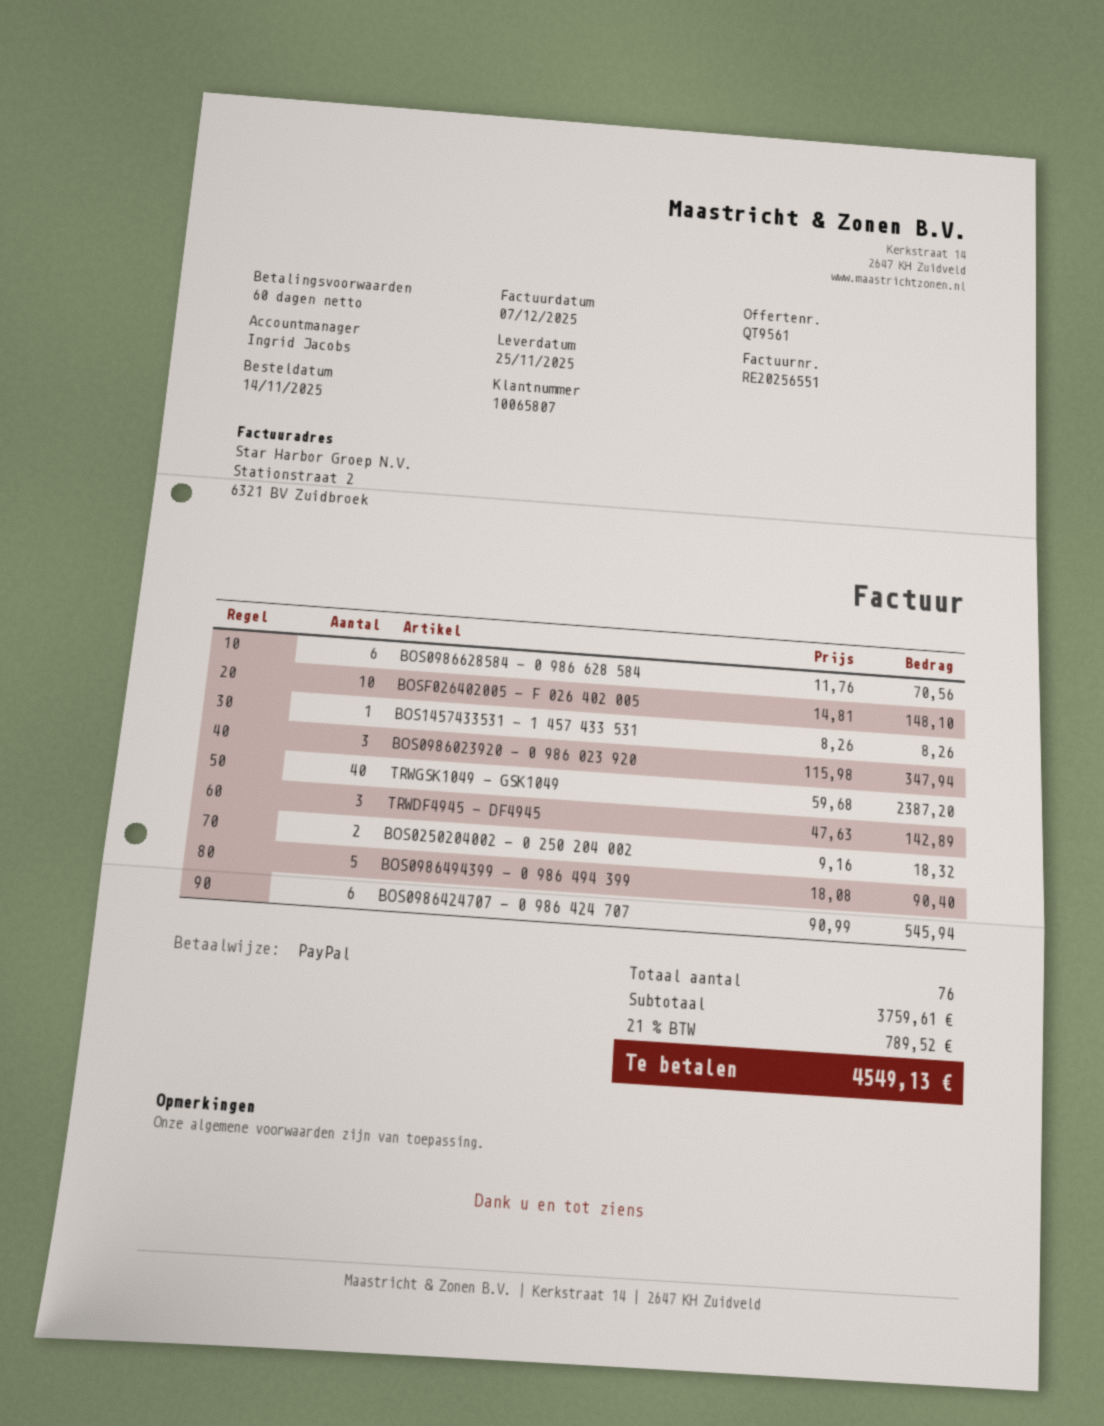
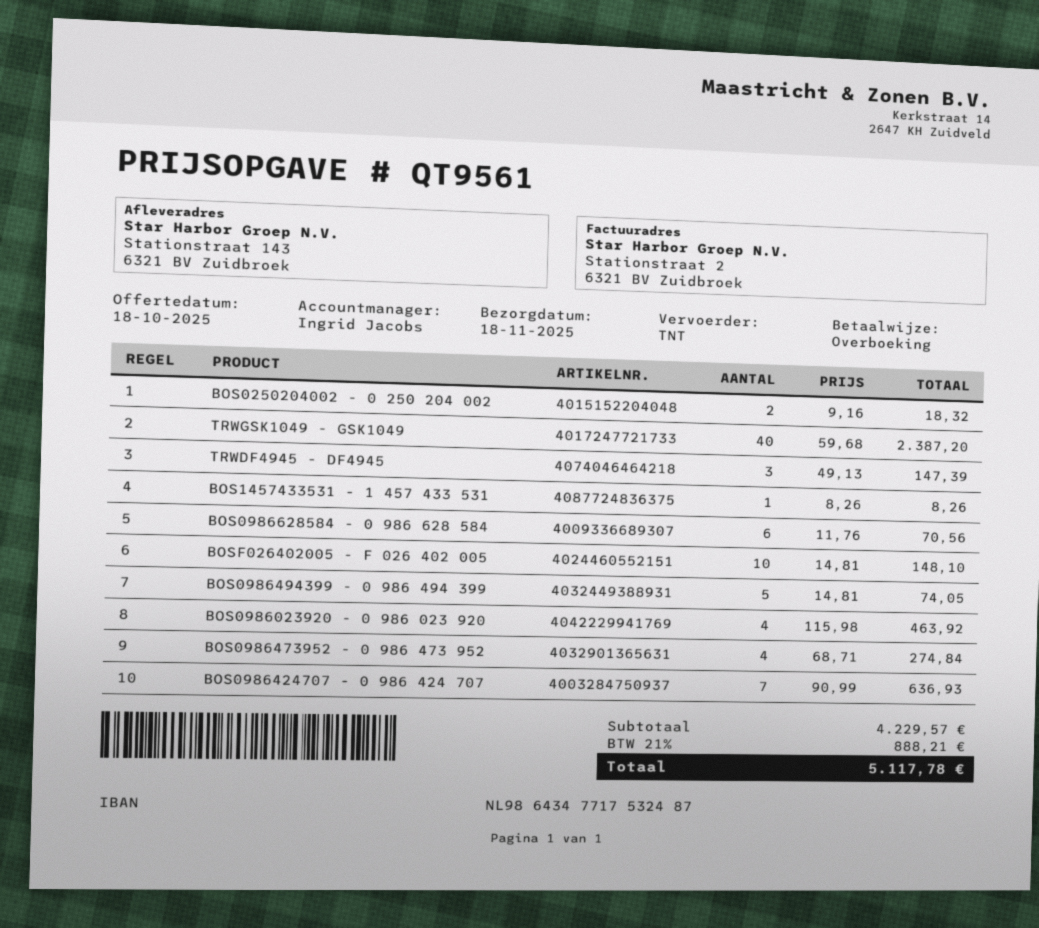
delivery date: 2025-11-25 -> 2025-11-18
payment method: PayPal -> bank transfer
BOS0986023920 - 0 986 023 920: 3 x 115.98 = 347.94 -> 4 x 115.98 = 463.92
TRWDF4945 - DF4945: 3 x 47.63 = 142.89 -> 3 x 49.13 = 147.39
BOS0986494399 - 0 986 494 399: 5 x 18.08 = 90.40 -> 5 x 14.81 = 74.05
BOS0986424707 - 0 986 424 707: 6 x 90.99 = 545.94 -> 7 x 90.99 = 636.93
BOS0986473952 - 0 986 473 952: none -> 4 x 68.71 = 274.84
subtotal: 3759.61 -> 4229.57
tax: 21% = 789.52 -> 21% = 888.21
total: 4549.13 -> 5117.78

